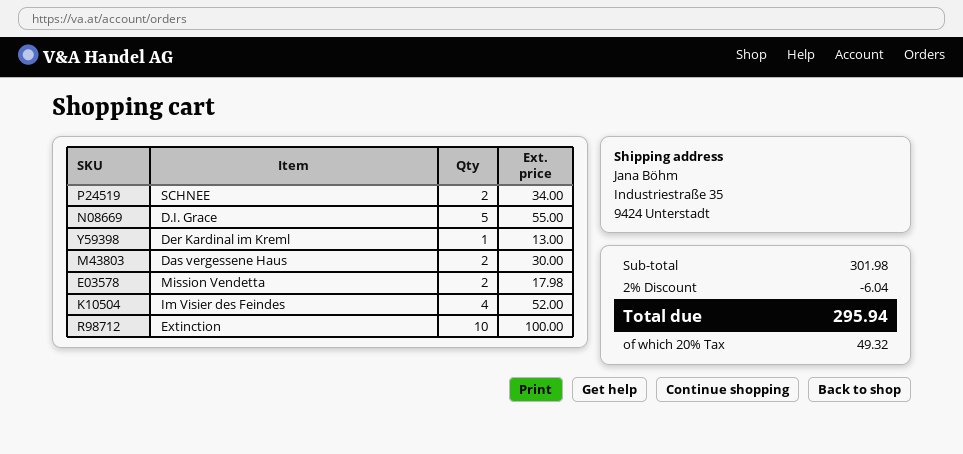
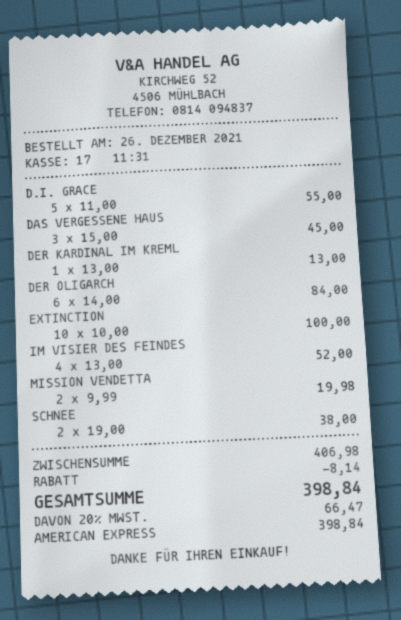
SCHNEE: 2 for 34.00 -> 2 for 38.00
Das vergessene Haus: 2 for 30.00 -> 3 for 45.00
Mission Vendetta: 2 for 17.98 -> 2 for 19.98
DER OLIGARCH: none -> 6 for 84.00
subtotal: 301.98 -> 406.98
discount: 6.04 -> 8.14
tax: 20% = 49.32 -> 20% = 66.47
total: 295.94 -> 398.84

